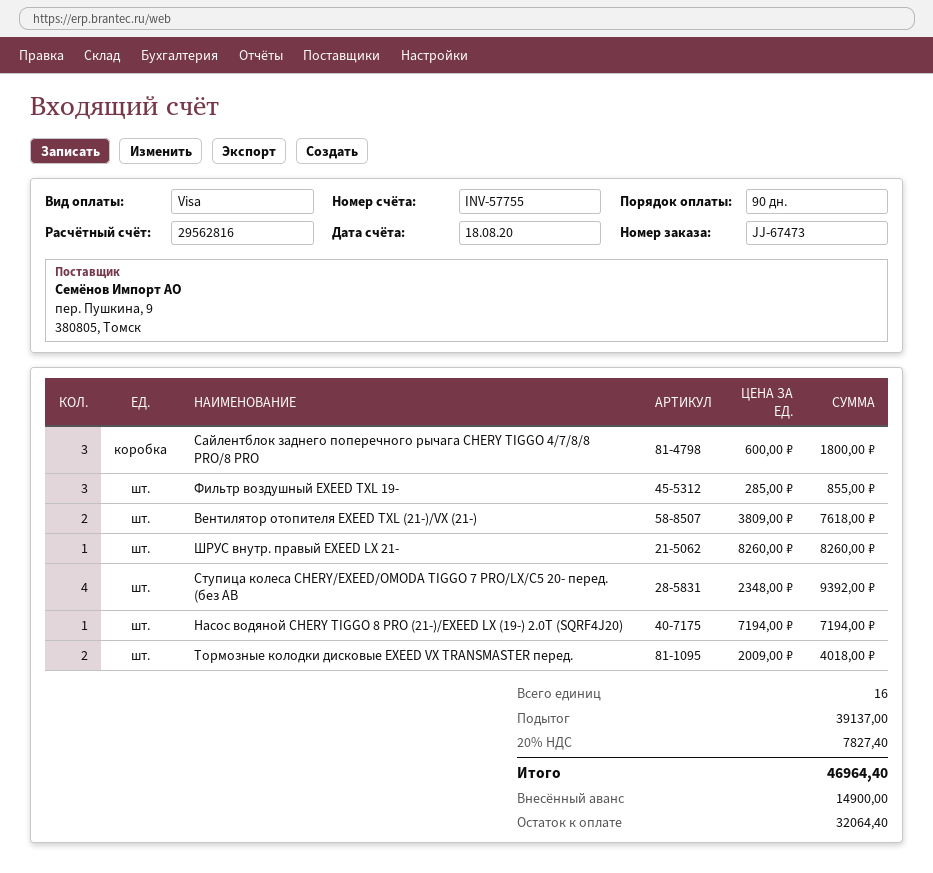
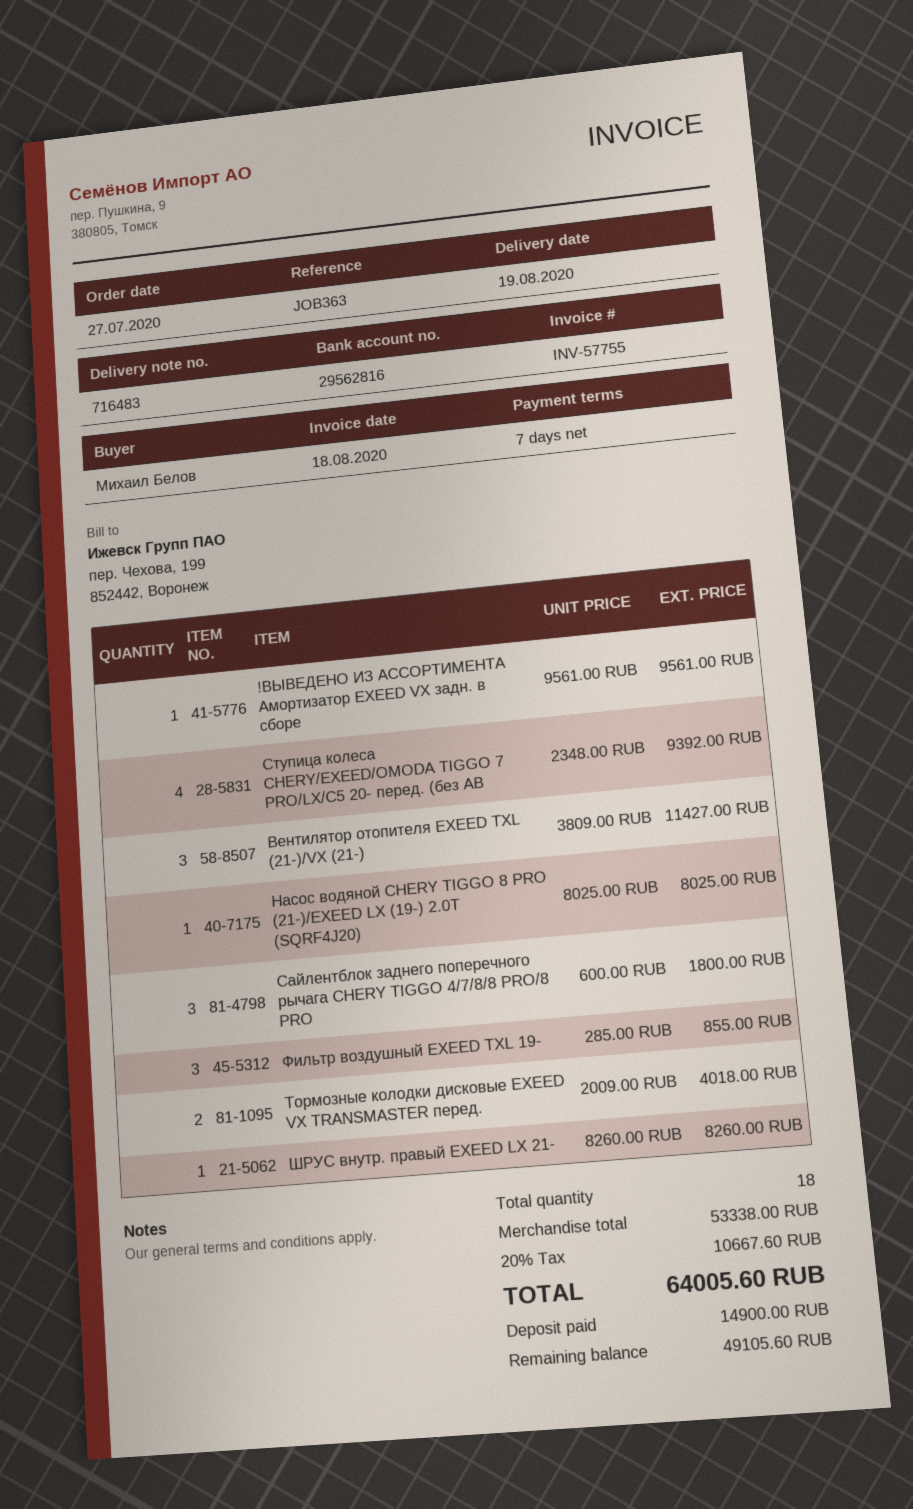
payment terms: 90 days -> 7 days
Вентилятор отопителя EXEED TXL (21-)/VX (21-): 2 x 3809.00 = 7618.00 -> 3 x 3809.00 = 11427.00
Насос водяной CHERY TIGGO 8 PRO (21-)/EXEED LX (19-) 2.0T (SQRF4J20): 1 x 7194.00 = 7194.00 -> 1 x 8025.00 = 8025.00
!ВЫВЕДЕНО ИЗ АССОРТИМЕНТА Амортизатор EXEED VX задн. в сборе: none -> 1 x 9561.00 = 9561.00
total quantity: 16 -> 18
subtotal: 39137.00 -> 53338.00
tax: 20% = 7827.40 -> 20% = 10667.60
total: 46964.40 -> 64005.60
balance: 32064.40 -> 49105.60

